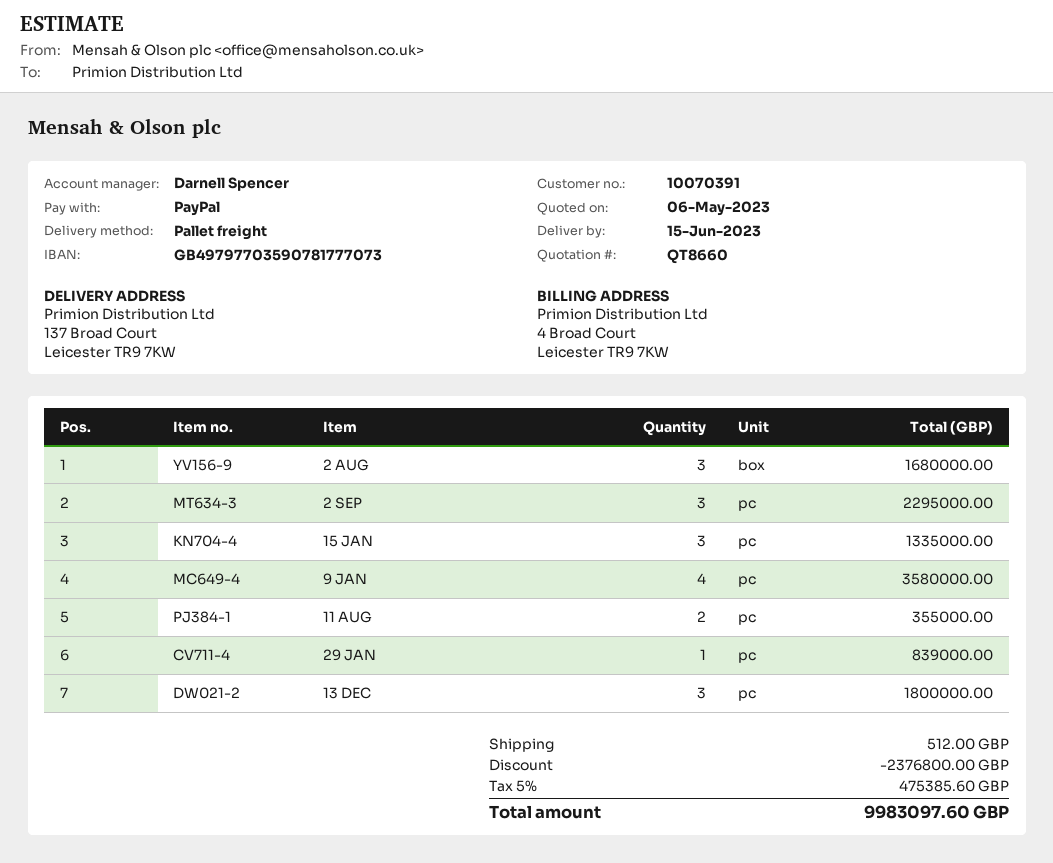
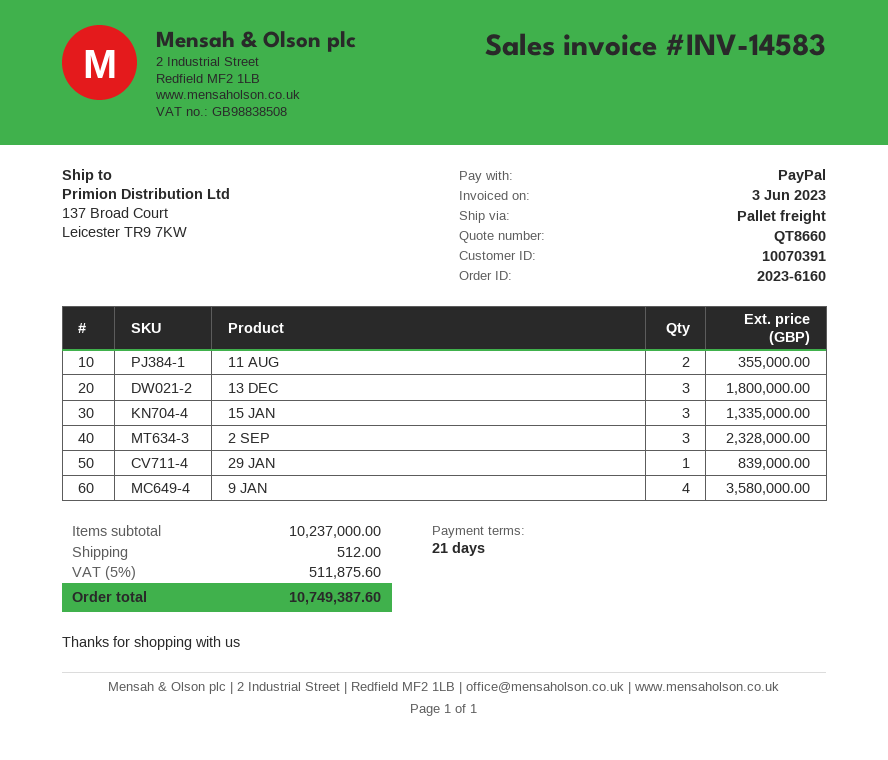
2 AUG: 3 for 1680000.00 -> none
2 SEP: 3 for 2295000.00 -> 3 for 2328000.00
discount: 2376800.00 -> none
tax: 5% = 475385.60 -> 5% = 511875.60
total: 9983097.60 -> 10749387.60

